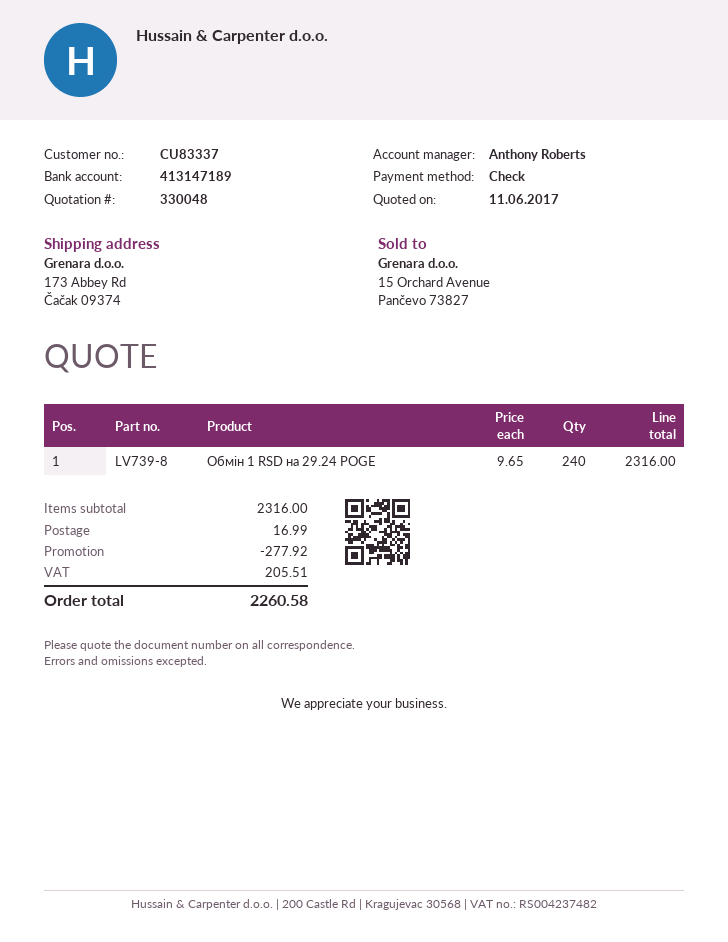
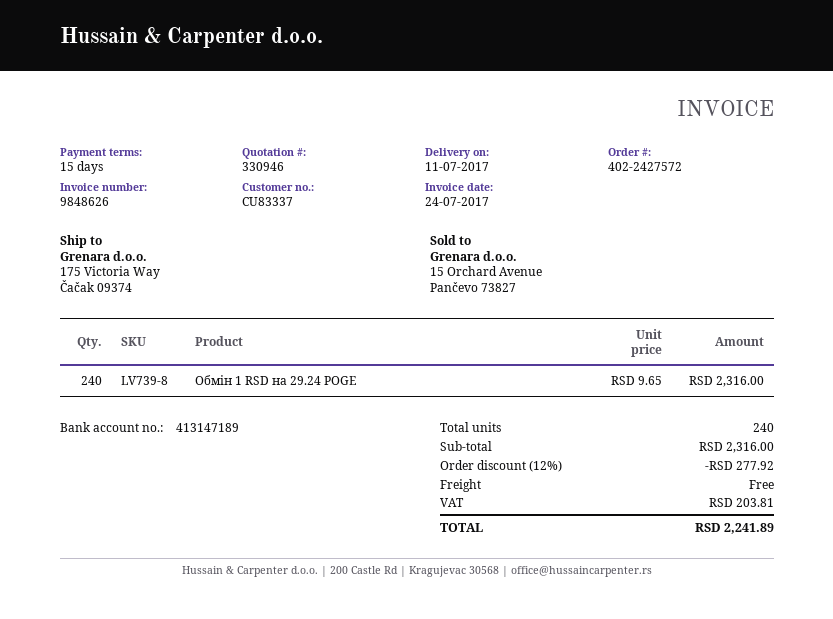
quote number: 330048 -> 330946
ship to: 173 Abbey Rd, Čačak 09374 -> 175 Victoria Way, Čačak 09374
shipping: 16.99 -> 0.00
tax: 205.51 -> 203.81
total: 2260.58 -> 2241.89

